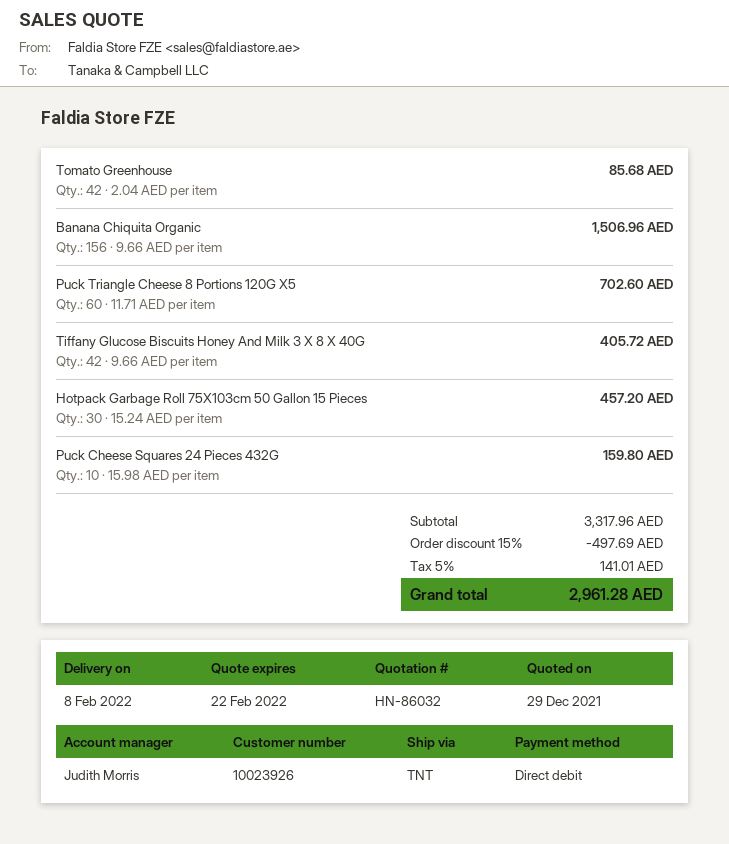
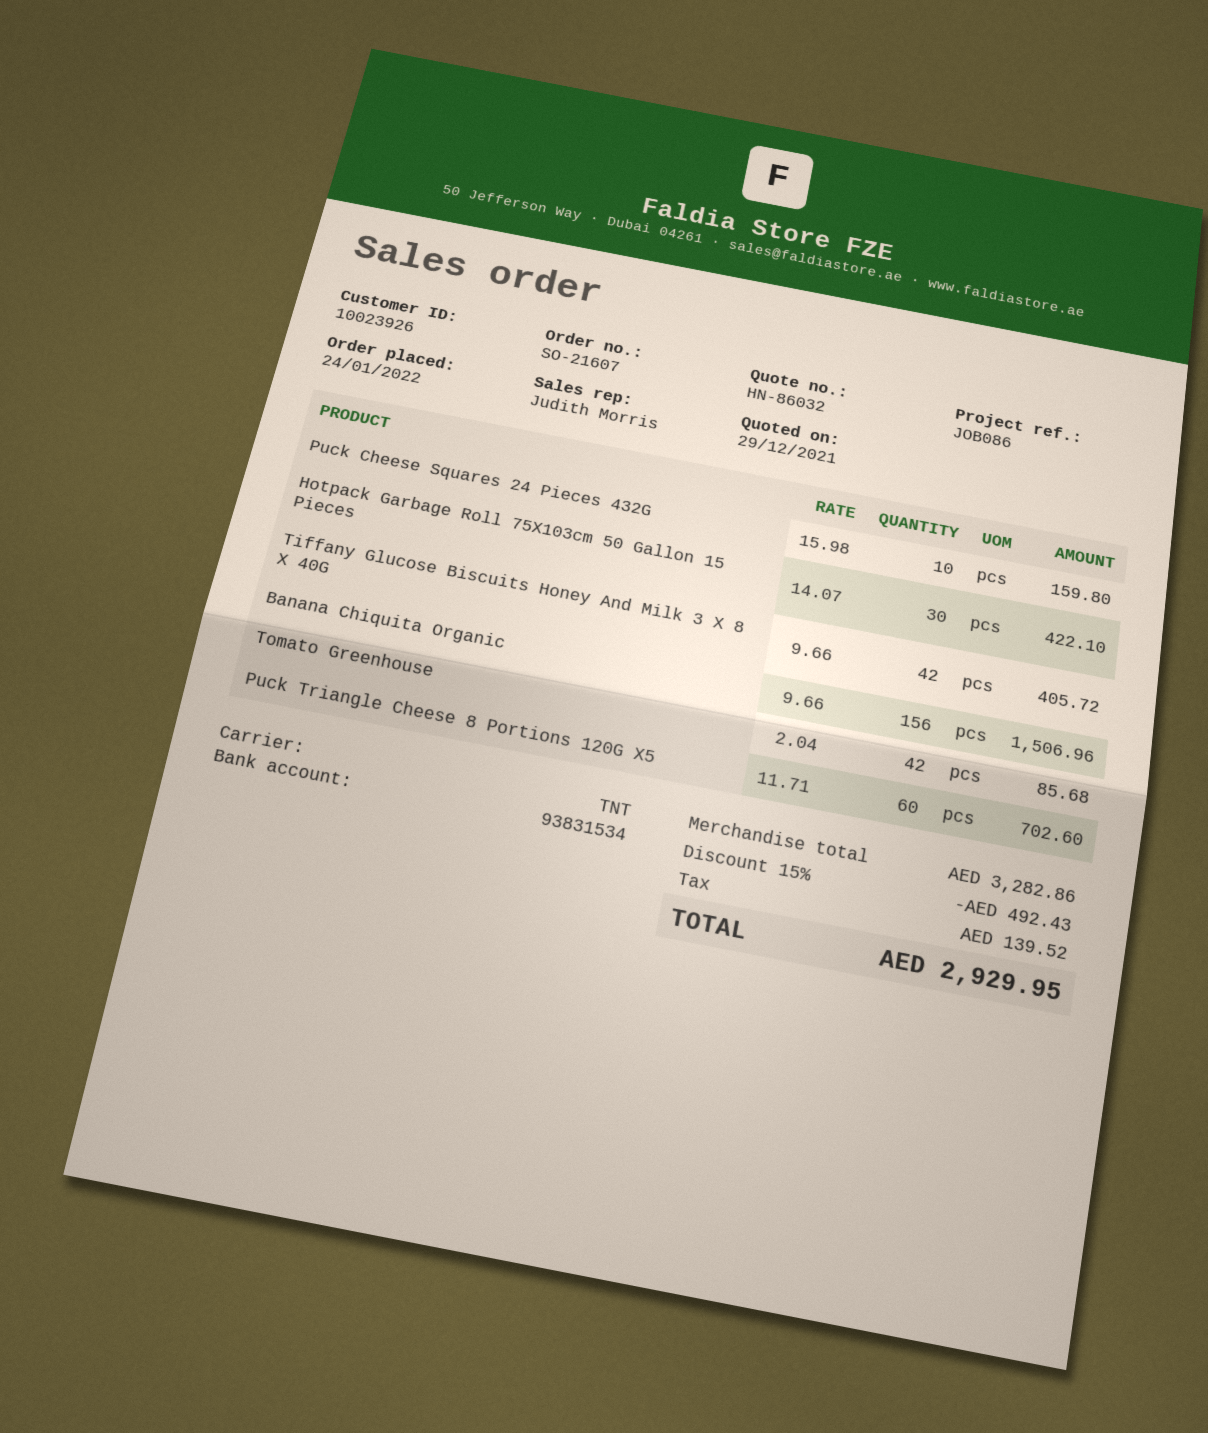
Hotpack Garbage Roll 75X103cm 50 Gallon 15 Pieces: 30 x 15.24 = 457.20 -> 30 x 14.07 = 422.10
subtotal: 3317.96 -> 3282.86
discount: 15% = 497.69 -> 15% = 492.43
tax: 141.01 -> 139.52
total: 2961.28 -> 2929.95

